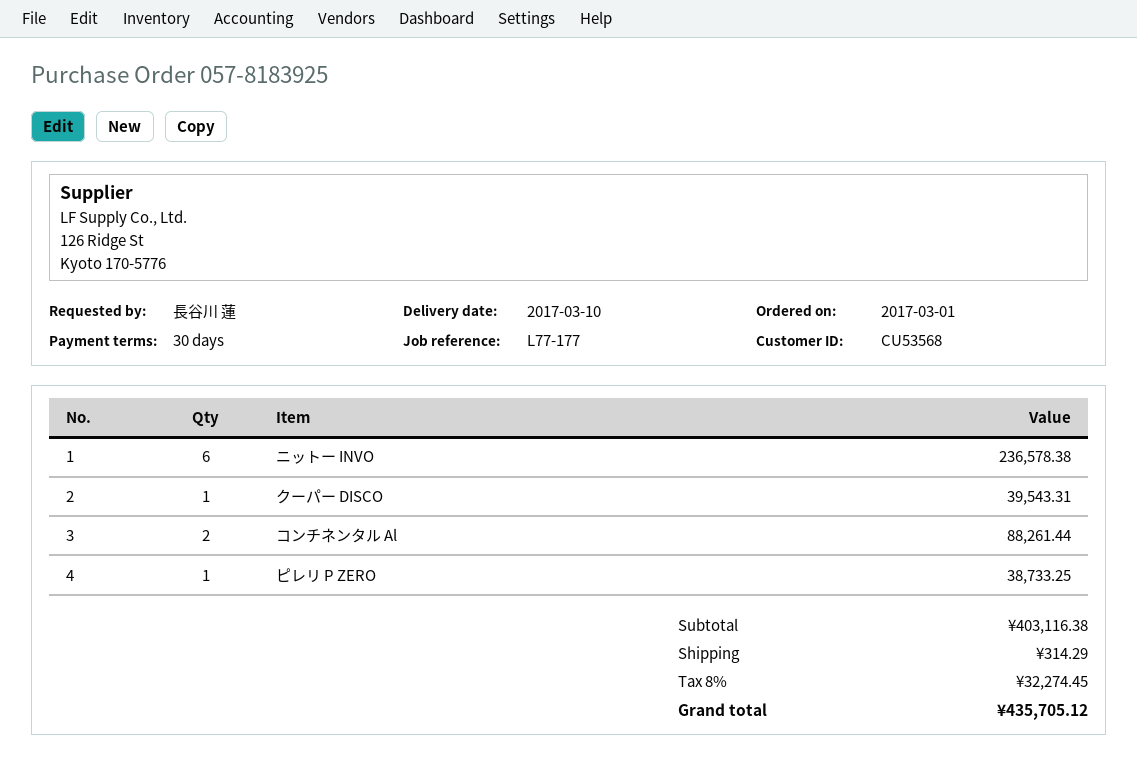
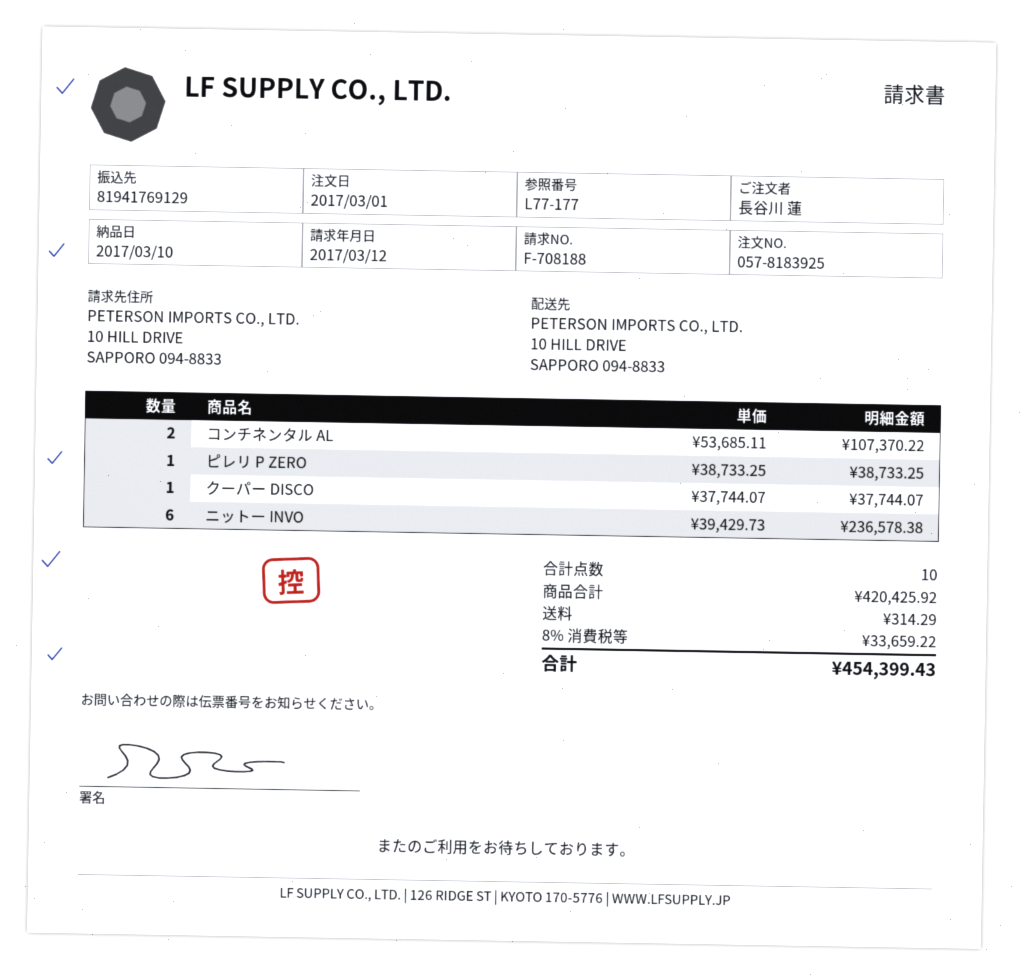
クーパー DISCO: 1 for 39543.31 -> 1 for 37744.07
コンチネンタル Al: 2 for 88261.44 -> 2 for 107370.22
subtotal: 403116.38 -> 420425.92
tax: 8% = 32274.45 -> 8% = 33659.22
total: 435705.12 -> 454399.43

